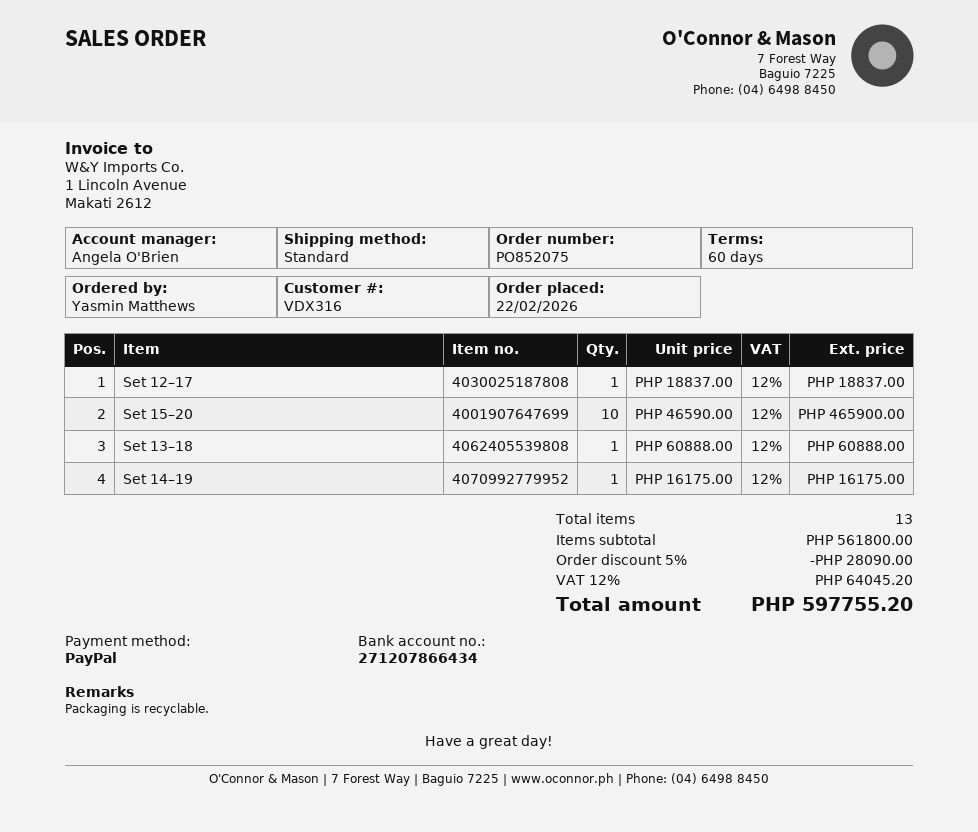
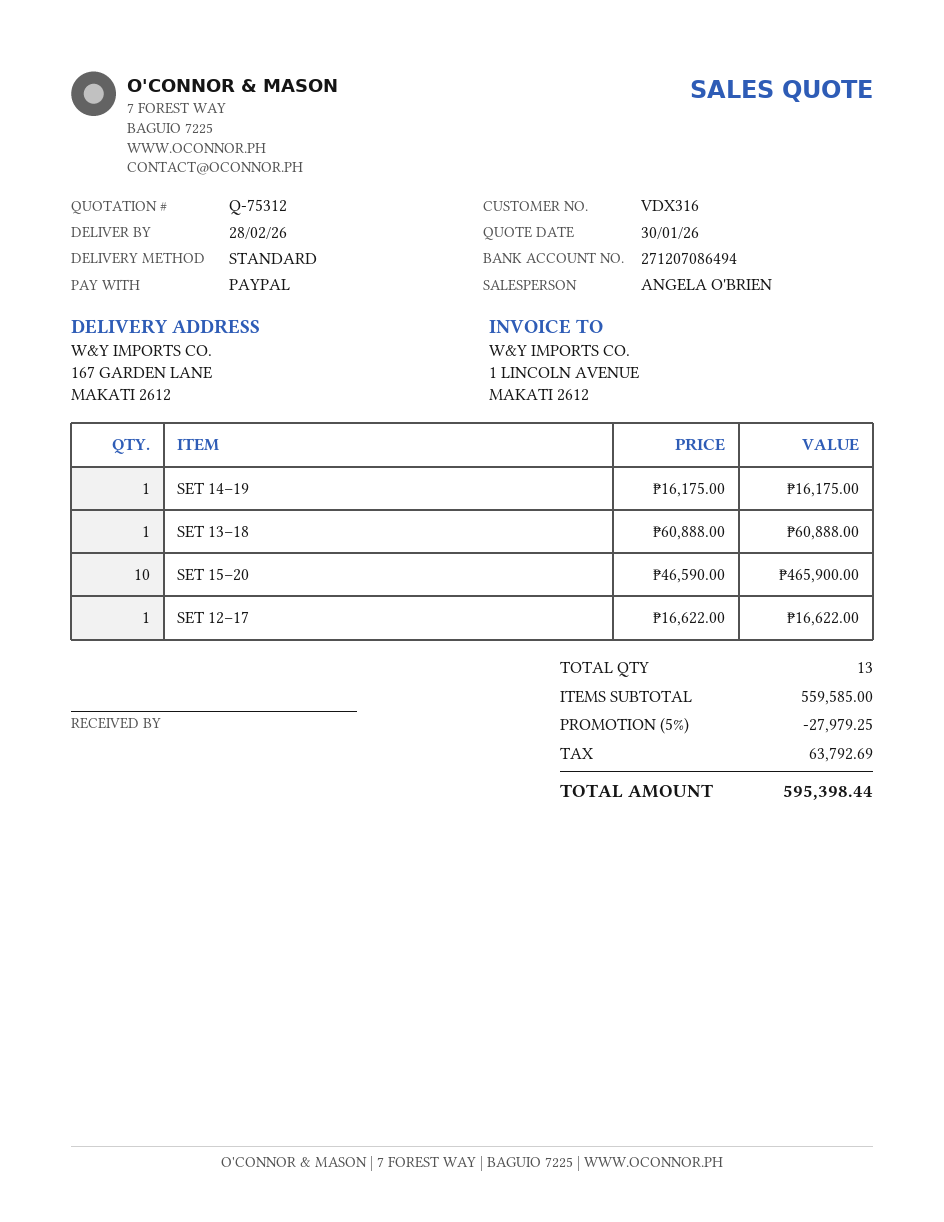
bank account: 271207866434 -> 271207086494
Set 12–17: 1 x 18837.00 = 18837.00 -> 1 x 16622.00 = 16622.00
subtotal: 561800.00 -> 559585.00
discount: 5% = 28090.00 -> 5% = 27979.25
tax: 64045.20 -> 63792.69
total: 597755.20 -> 595398.44

